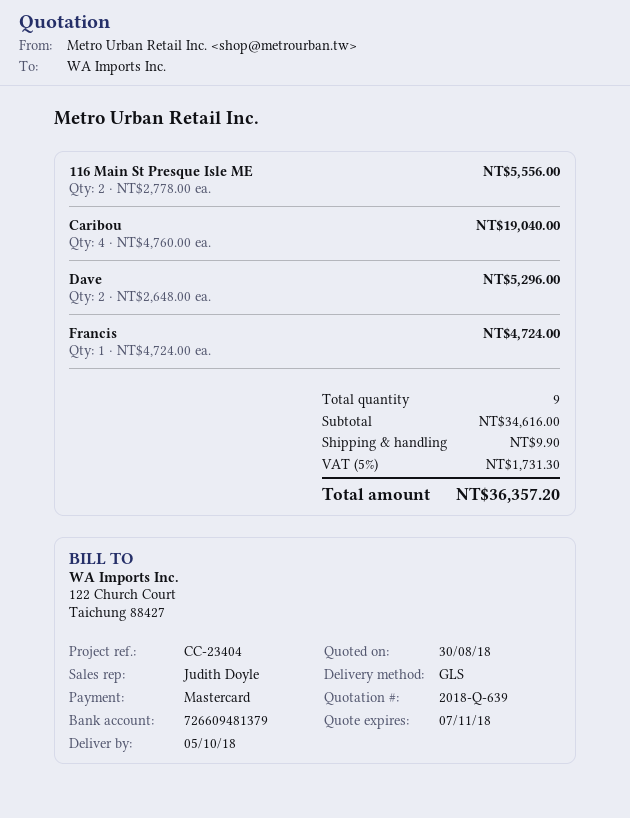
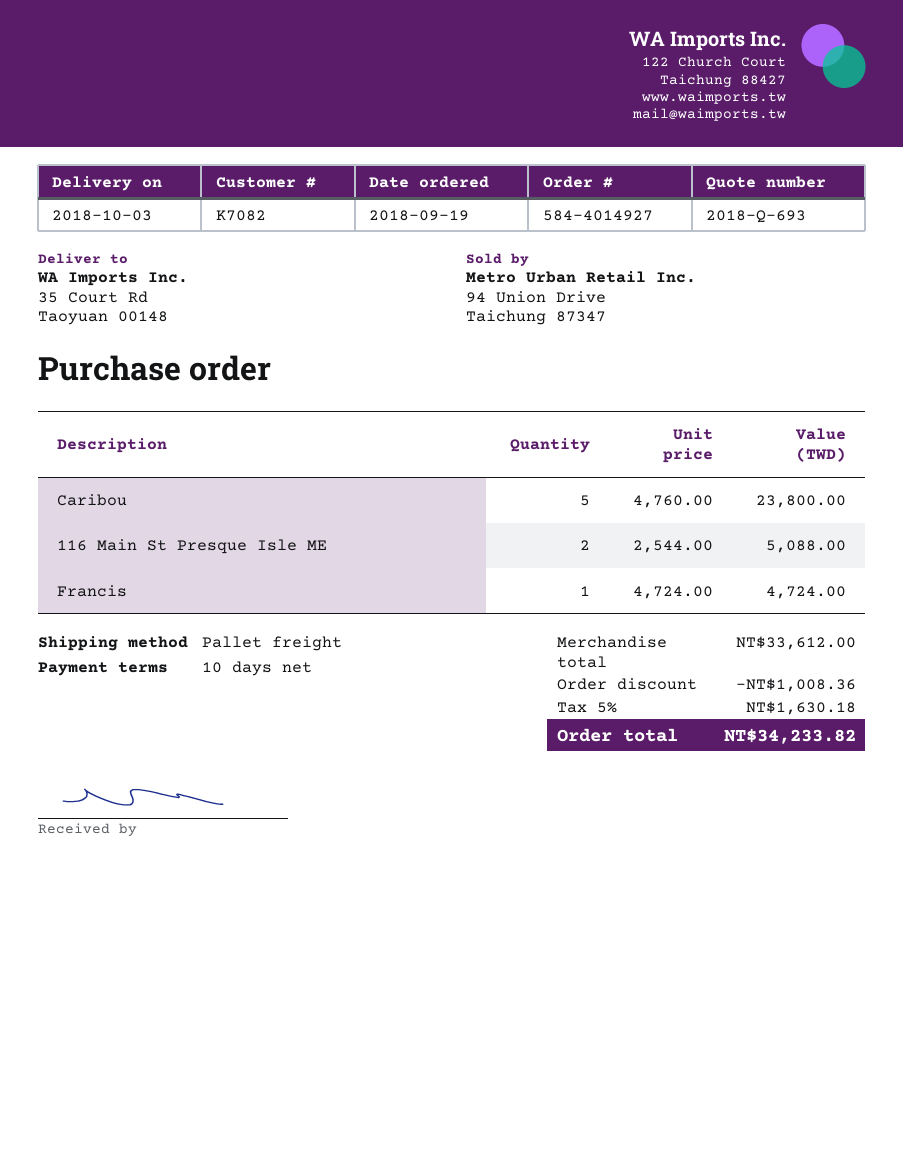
quote number: 2018-Q-639 -> 2018-Q-693
delivery date: 2018-10-05 -> 2018-10-03
shipping method: GLS -> pallet freight
116 Main St Presque Isle ME: 2 x 2778.00 = 5556.00 -> 2 x 2544.00 = 5088.00
Caribou: 4 x 4760.00 = 19040.00 -> 5 x 4760.00 = 23800.00
Dave: 2 x 2648.00 = 5296.00 -> none
subtotal: 34616.00 -> 33612.00
discount: none -> 1008.36
shipping: 9.90 -> none
tax: 5% = 1731.30 -> 5% = 1630.18
total: 36357.20 -> 34233.82

